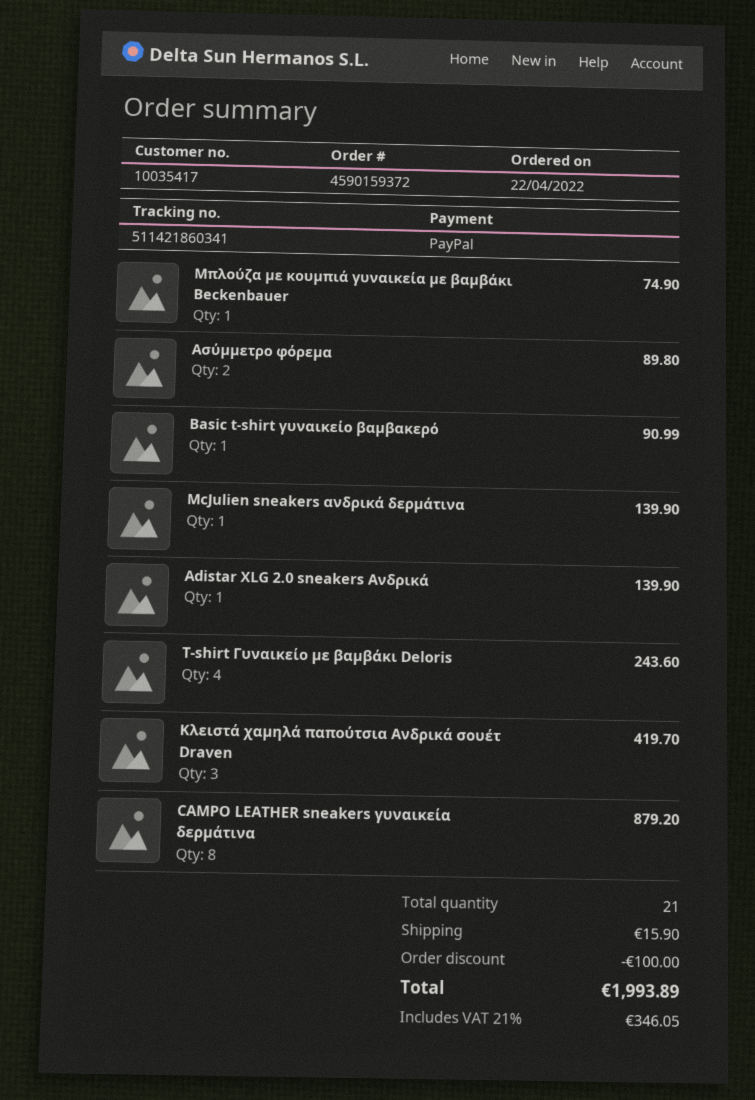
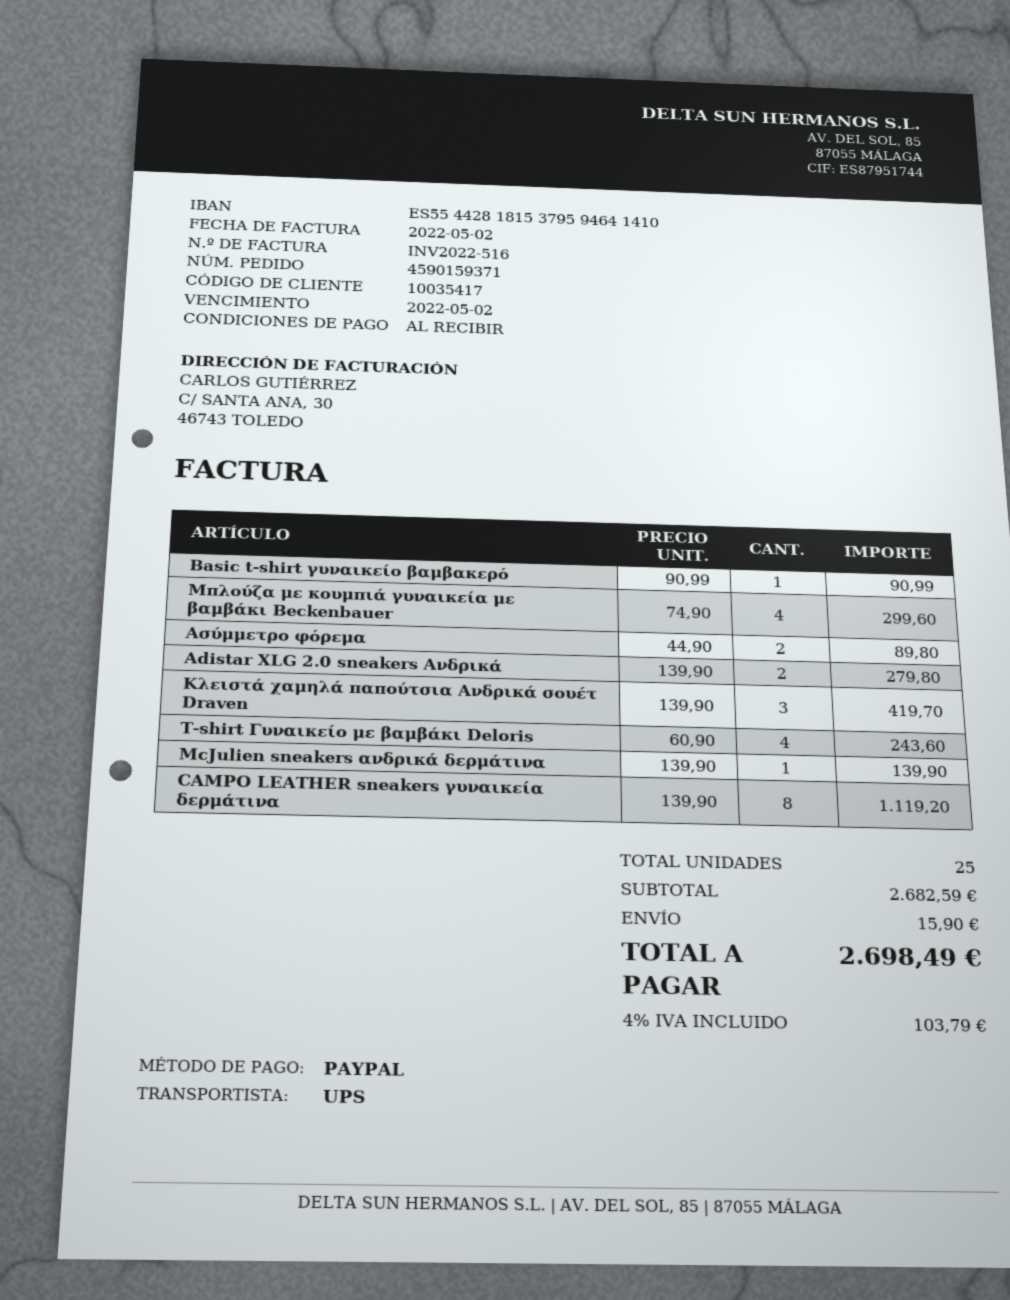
order number: 4590159372 -> 4590159371
Μπλούζα με κουμπιά γυναικεία με βαμβάκι Beckenbauer: 1 for 74.90 -> 4 for 299.60
Adistar XLG 2.0 sneakers Ανδρικά: 1 for 139.90 -> 2 for 279.80
CAMPO LEATHER sneakers γυναικεία δερμάτινα: 8 for 879.20 -> 8 for 1119.20
total quantity: 21 -> 25
discount: 100.00 -> none
tax: 21% = 346.05 -> 4% = 103.79
total: 1993.89 -> 2698.49

